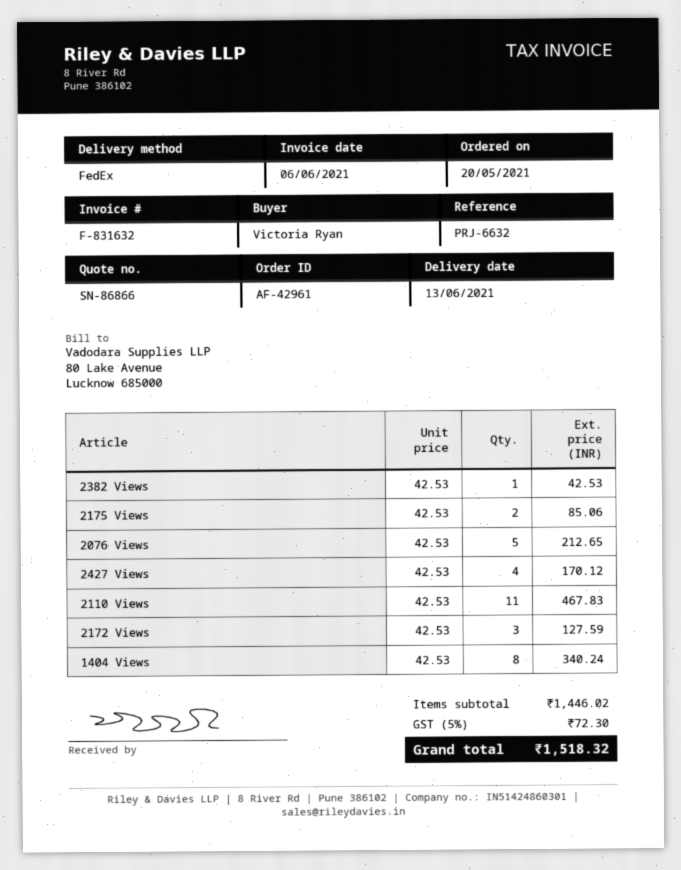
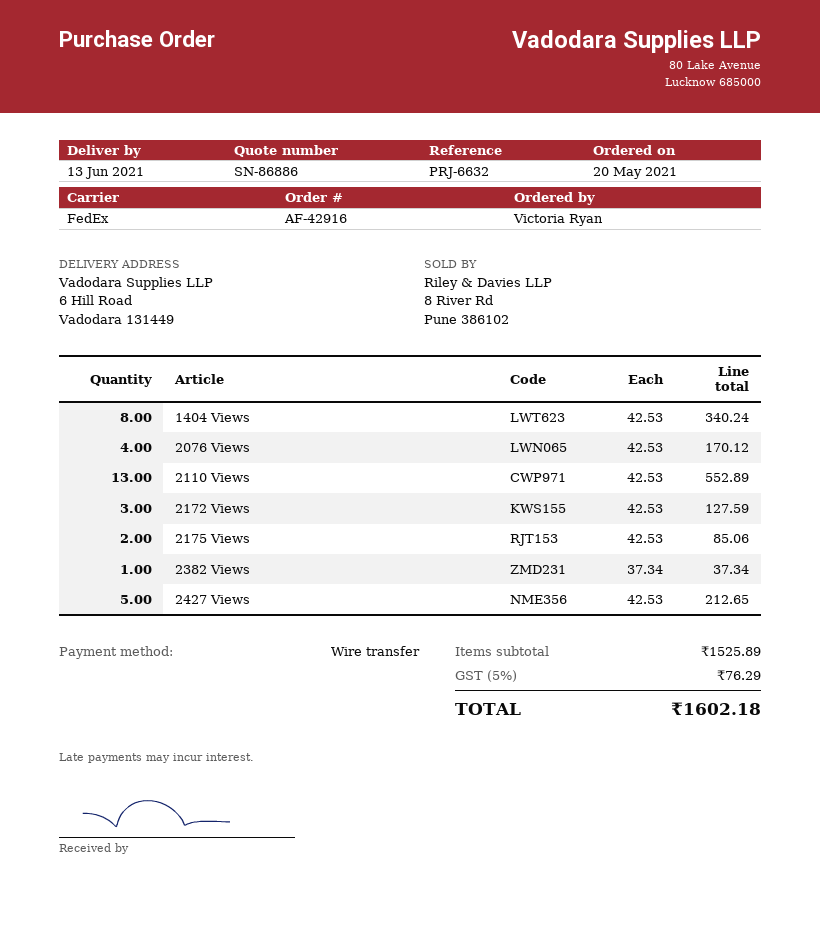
quote number: SN-86866 -> SN-86886
order number: AF-42961 -> AF-42916
2382 Views: 1 x 42.53 = 42.53 -> 1 x 37.34 = 37.34
2076 Views: 5 x 42.53 = 212.65 -> 4 x 42.53 = 170.12
2427 Views: 4 x 42.53 = 170.12 -> 5 x 42.53 = 212.65
2110 Views: 11 x 42.53 = 467.83 -> 13 x 42.53 = 552.89
subtotal: 1446.02 -> 1525.89
tax: 5% = 72.30 -> 5% = 76.29
total: 1518.32 -> 1602.18

